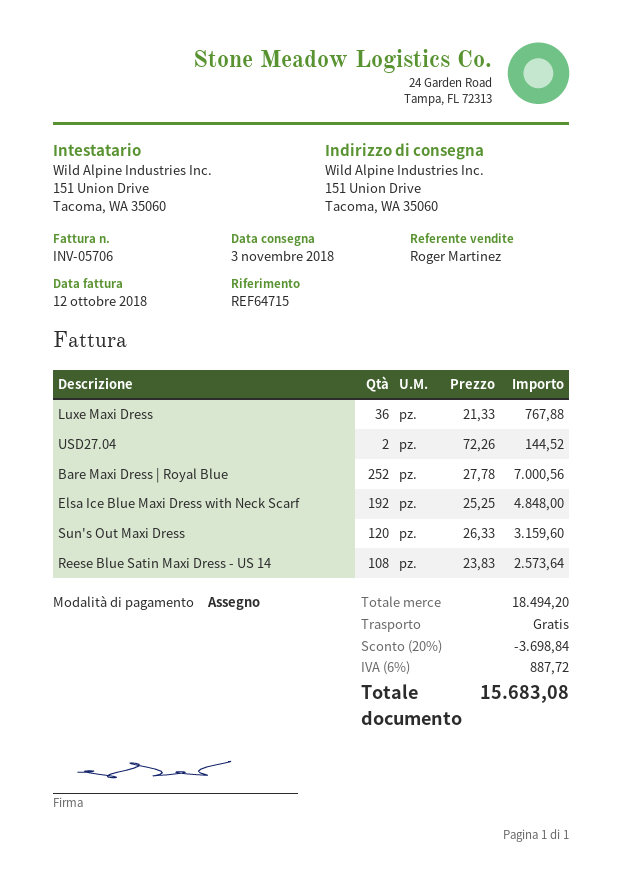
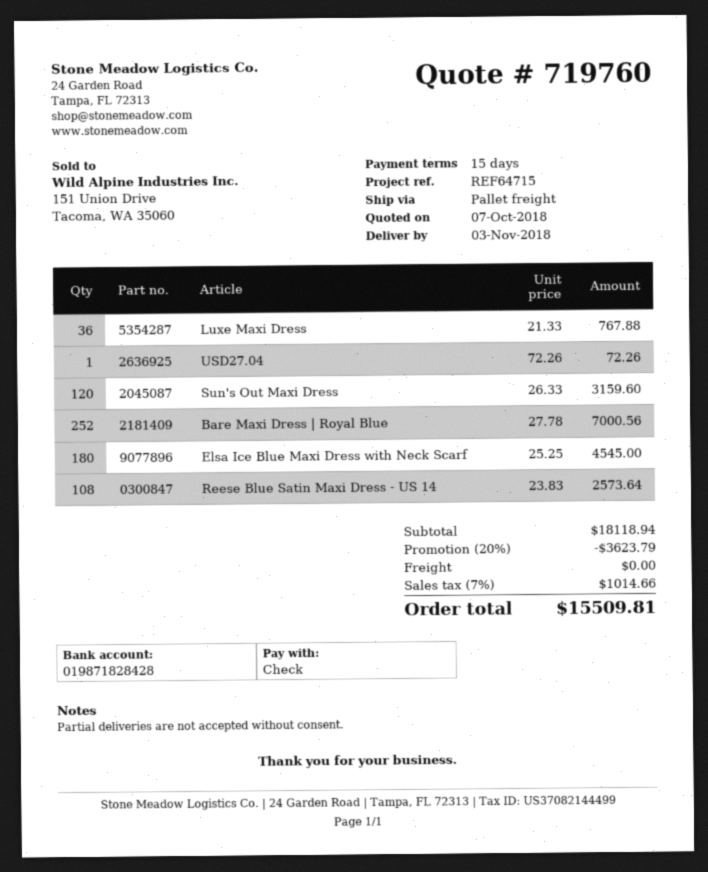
USD27.04: 2 x 72.26 = 144.52 -> 1 x 72.26 = 72.26
Elsa Ice Blue Maxi Dress with Neck Scarf: 192 x 25.25 = 4848.00 -> 180 x 25.25 = 4545.00
subtotal: 18494.20 -> 18118.94
discount: 20% = 3698.84 -> 20% = 3623.79
tax: 6% = 887.72 -> 7% = 1014.66
total: 15683.08 -> 15509.81

